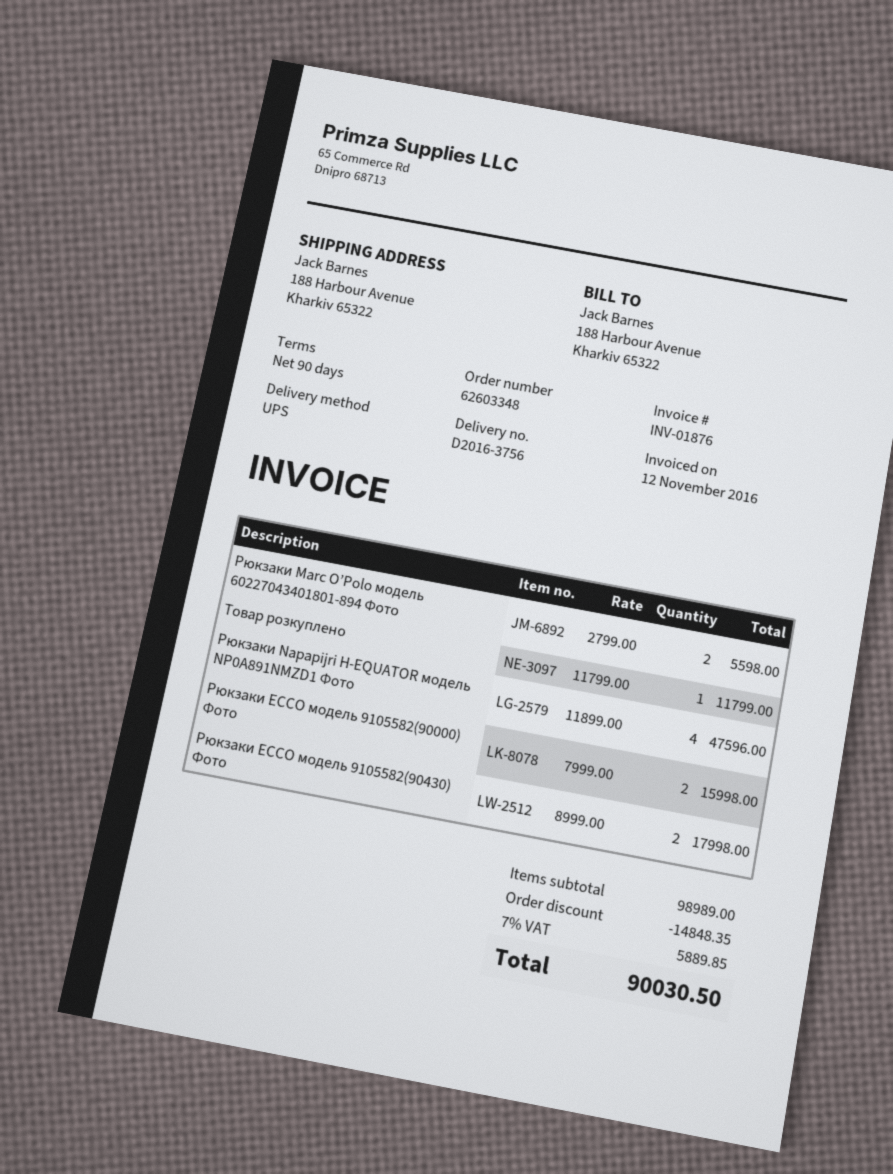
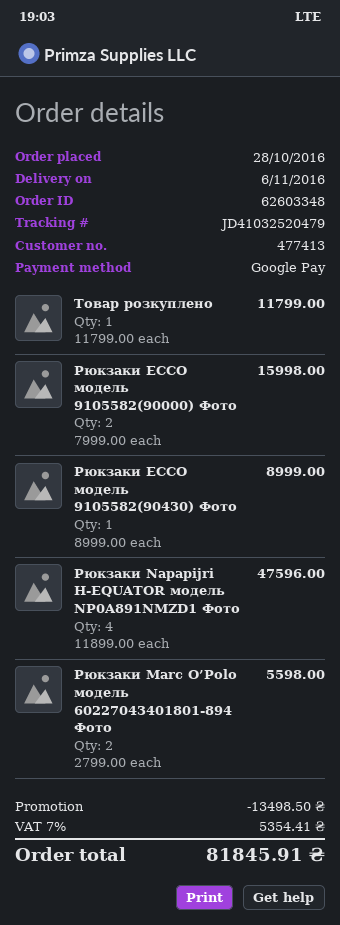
Рюкзаки ECCO модель 9105582(90430) Фото: 2 x 8999.00 = 17998.00 -> 1 x 8999.00 = 8999.00
discount: 14848.35 -> 13498.50
tax: 7% = 5889.85 -> 7% = 5354.41
total: 90030.50 -> 81845.91

